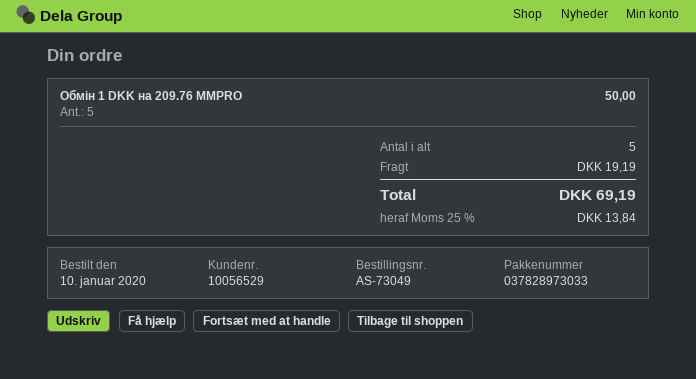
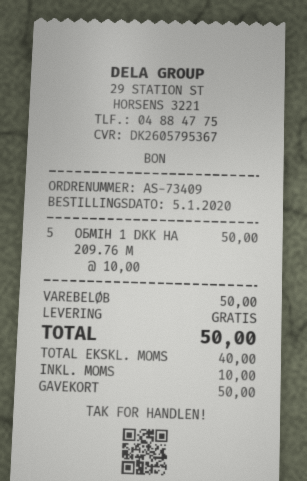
order number: AS-73049 -> AS-73409
order date: 2020-01-10 -> 2020-01-05
shipping: 19.19 -> 0.00
tax: 13.84 -> 10.00
total: 69.19 -> 50.00

